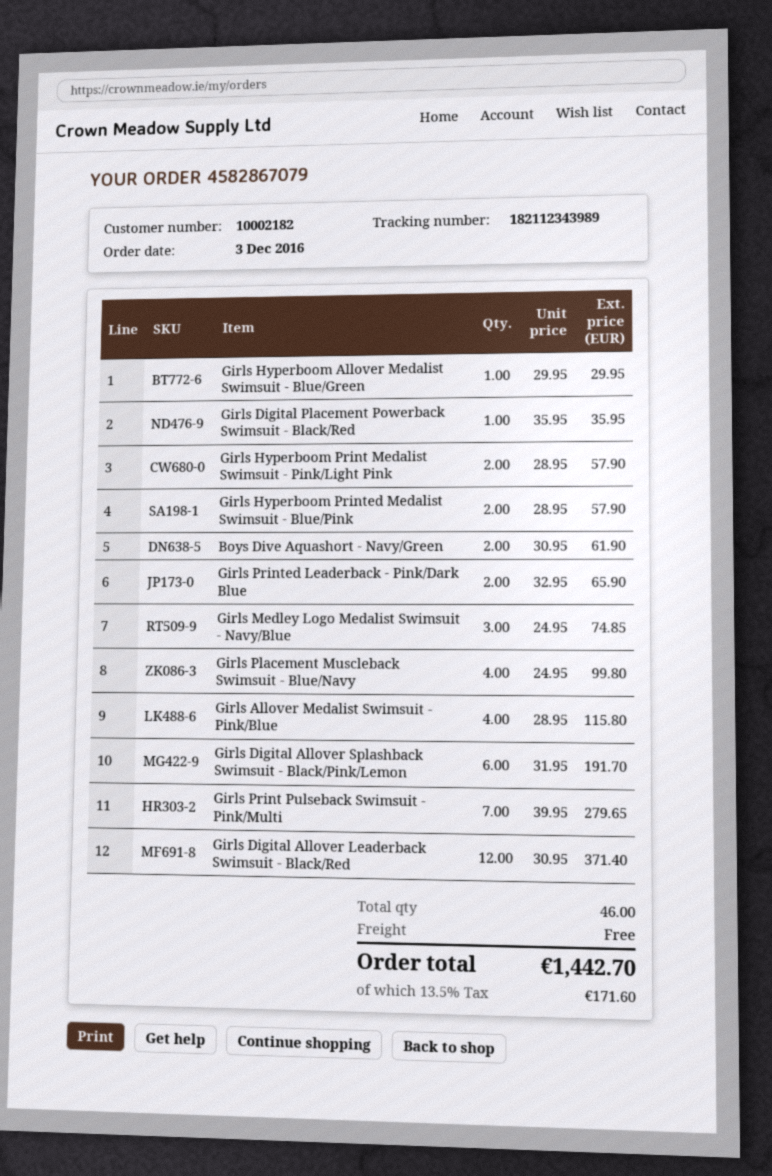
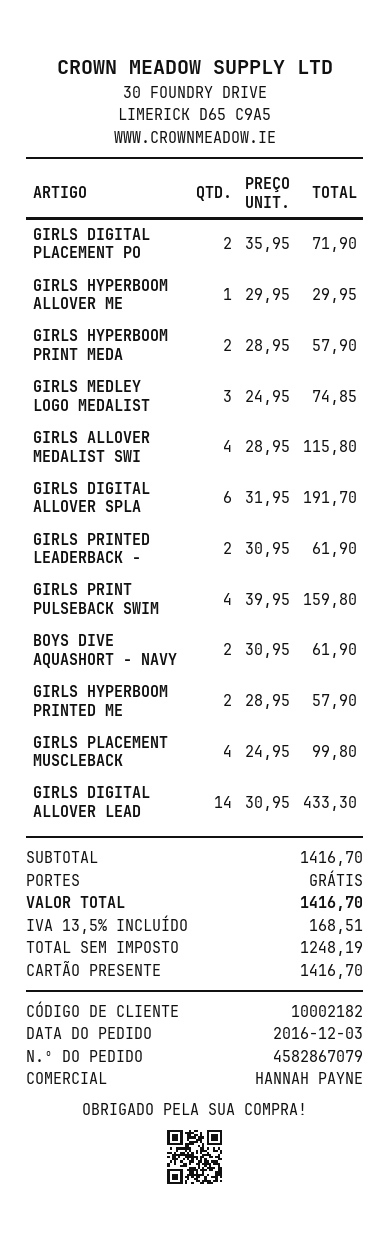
Girls Digital Placement Powerback Swimsuit - Black/Red: 1 x 35.95 = 35.95 -> 2 x 35.95 = 71.90
Girls Printed Leaderback - Pink/Dark Blue: 2 x 32.95 = 65.90 -> 2 x 30.95 = 61.90
Girls Print Pulseback Swimsuit - Pink/Multi: 7 x 39.95 = 279.65 -> 4 x 39.95 = 159.80
Girls Digital Allover Leaderback Swimsuit - Black/Red: 12 x 30.95 = 371.40 -> 14 x 30.95 = 433.30
tax: 13.5% = 171.60 -> 13.5% = 168.51
total: 1442.70 -> 1416.70

